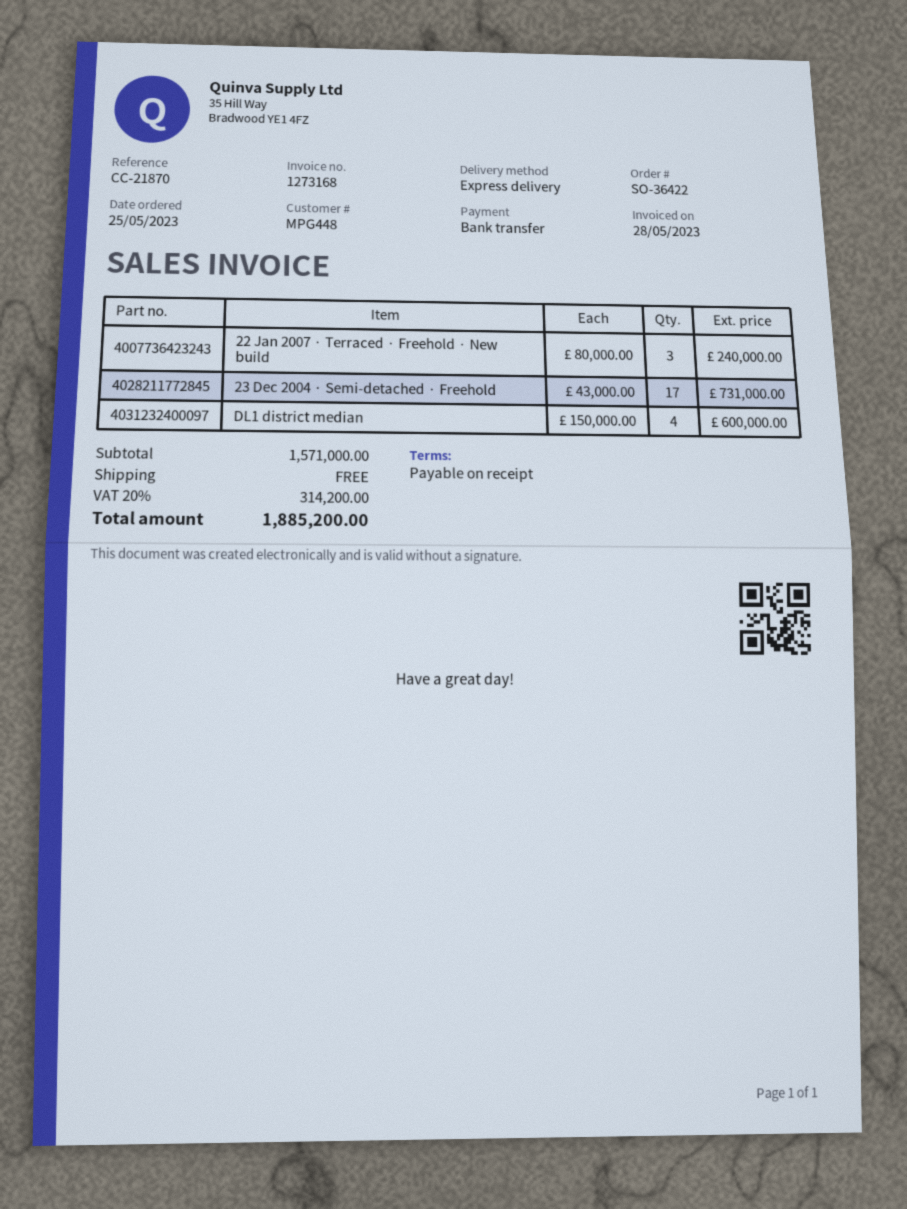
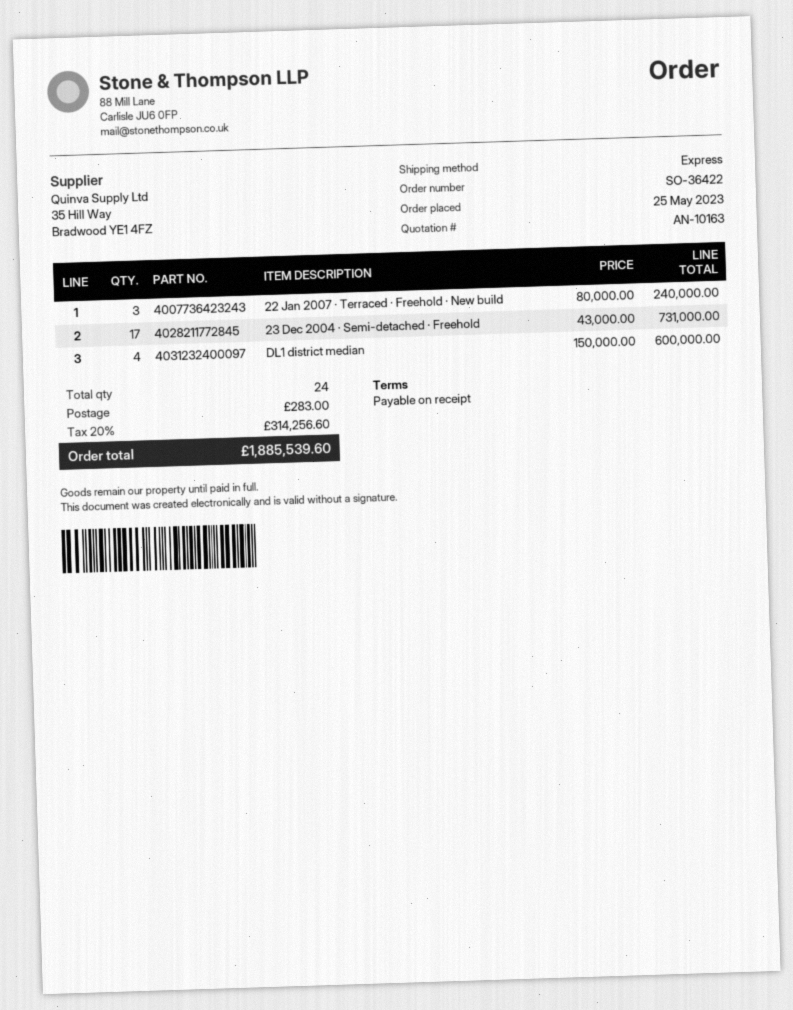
shipping: 0.00 -> 283.00
tax: 20% = 314200.00 -> 20% = 314256.60
total: 1885200.00 -> 1885539.60

